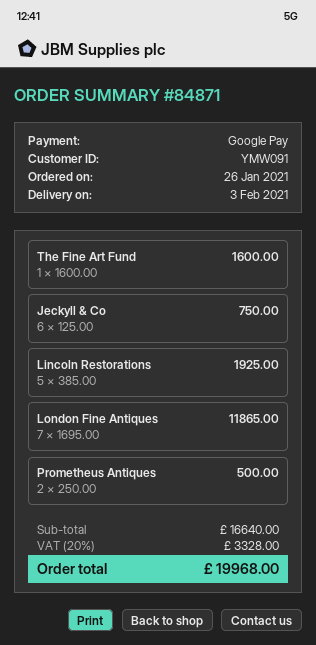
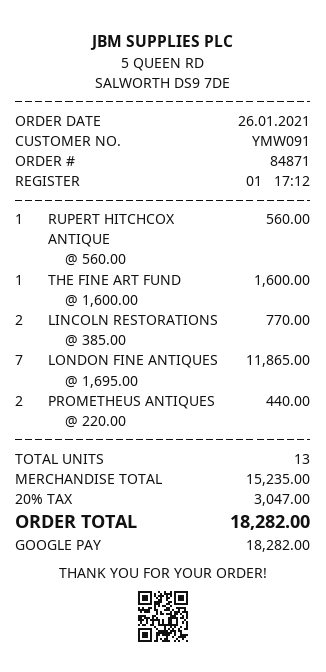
Jeckyll & Co: 6 x 125.00 = 750.00 -> none
Lincoln Restorations: 5 x 385.00 = 1925.00 -> 2 x 385.00 = 770.00
Prometheus Antiques: 2 x 250.00 = 500.00 -> 2 x 220.00 = 440.00
RUPERT HITCHCOX ANTIQUE: none -> 1 x 560.00 = 560.00
subtotal: 16640.00 -> 15235.00
tax: 20% = 3328.00 -> 20% = 3047.00
total: 19968.00 -> 18282.00

